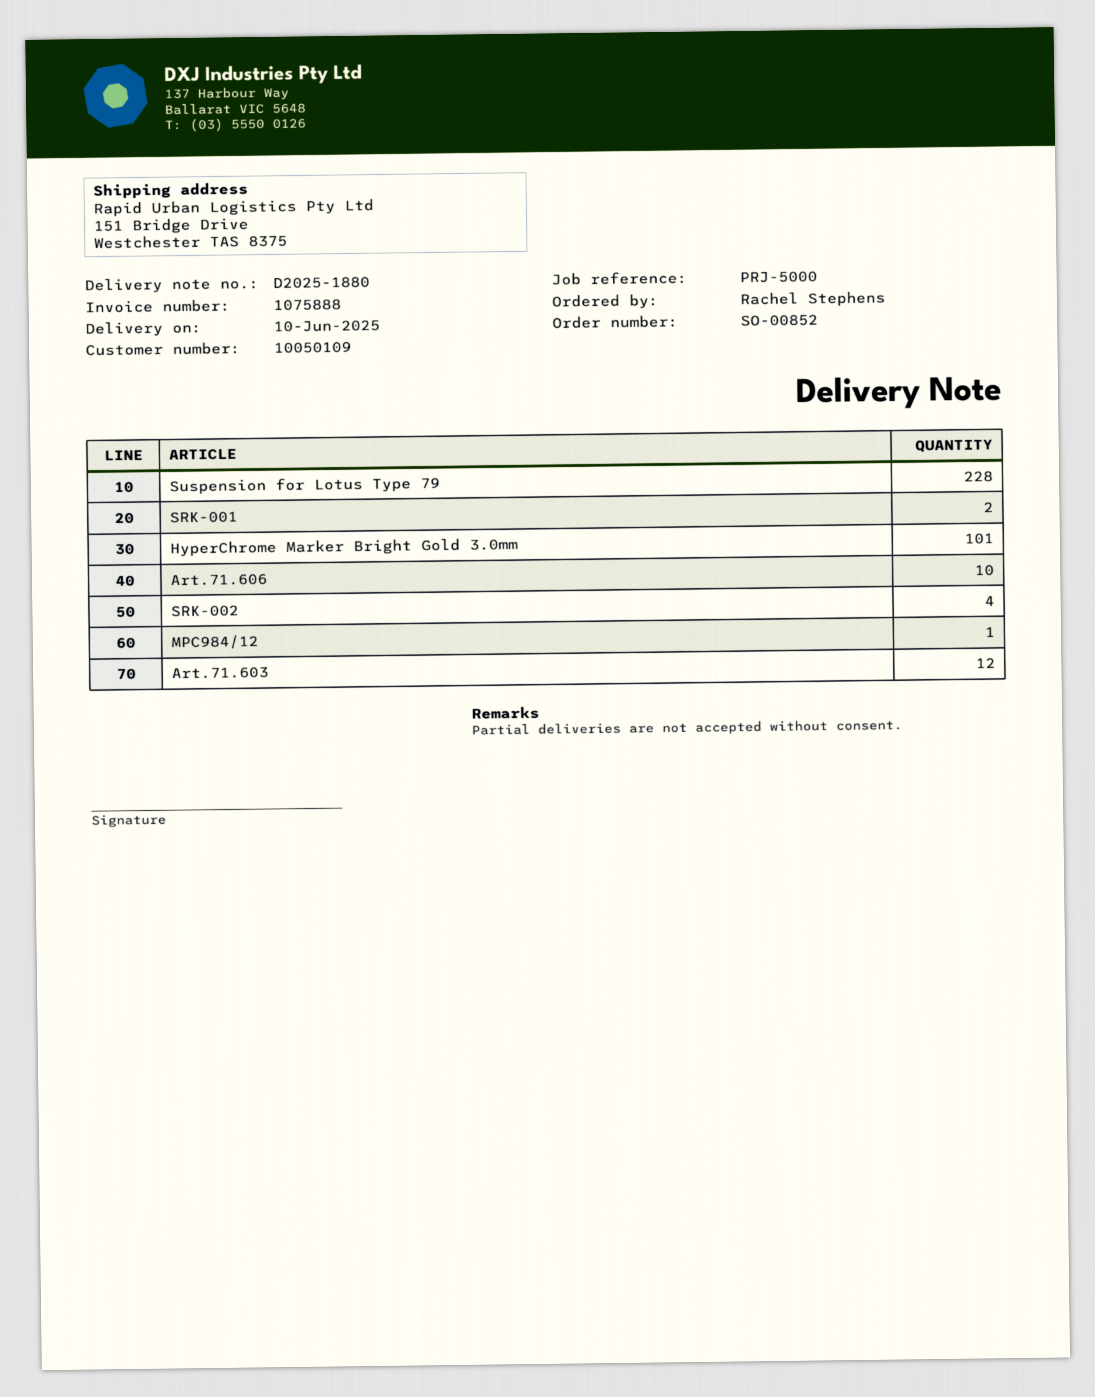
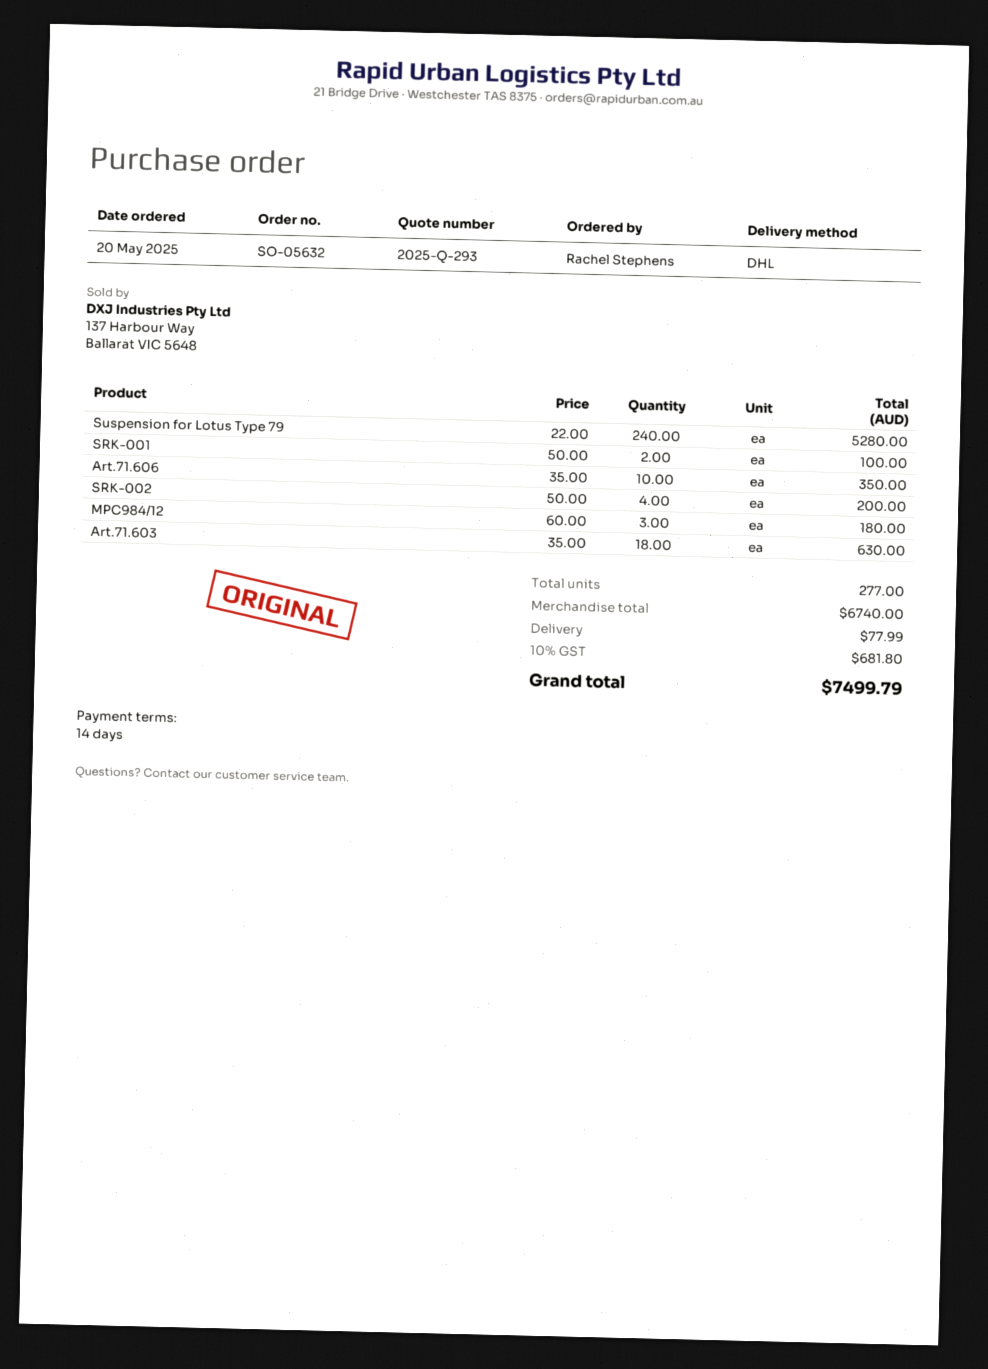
order number: SO-00852 -> SO-05632
Suspension for Lotus Type 79: 228 -> 240
HyperChrome Marker Bright Gold 3.0mm: 101 -> none
MPC984/12: 1 -> 3
Art.71.603: 12 -> 18

